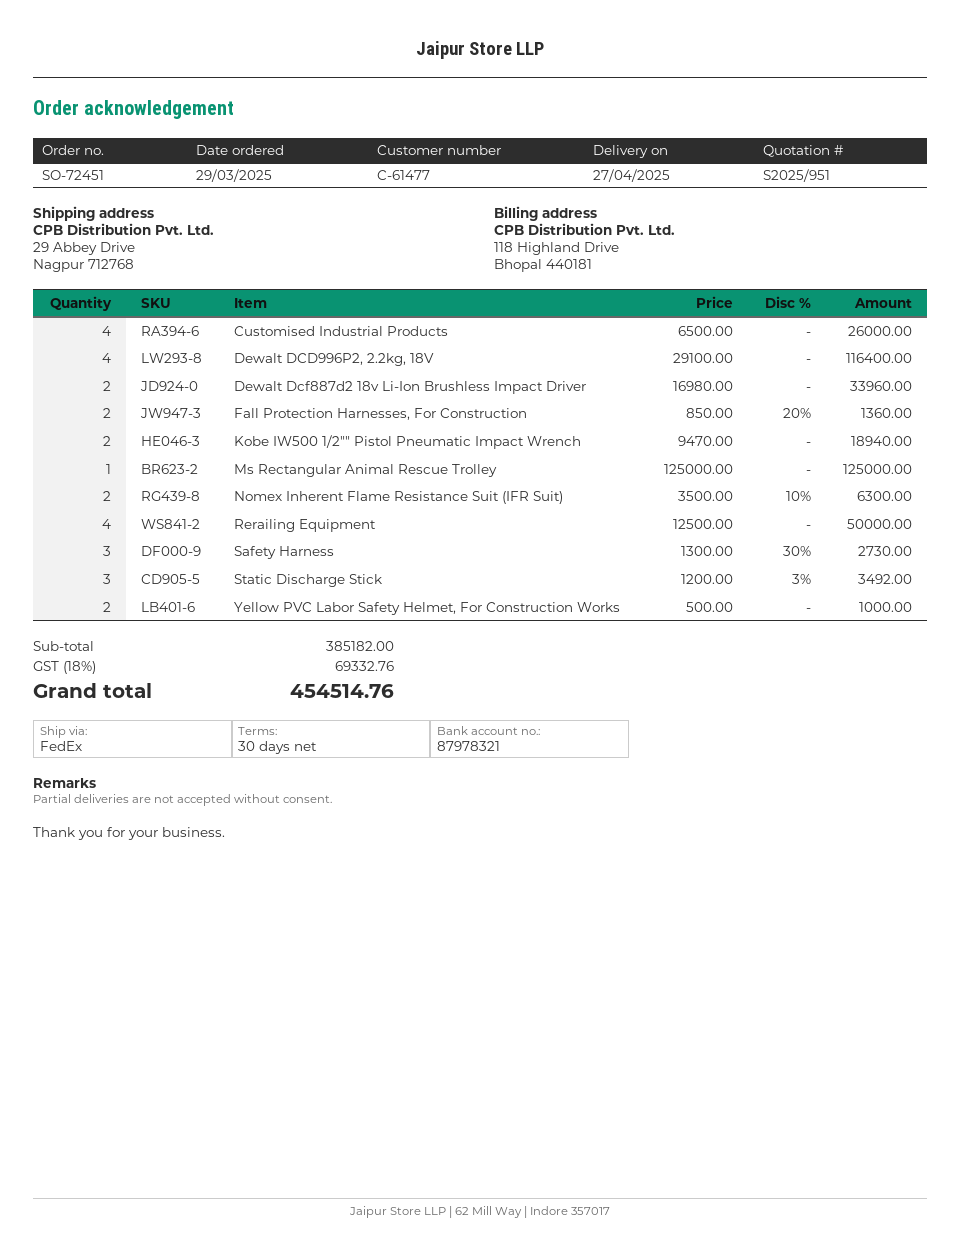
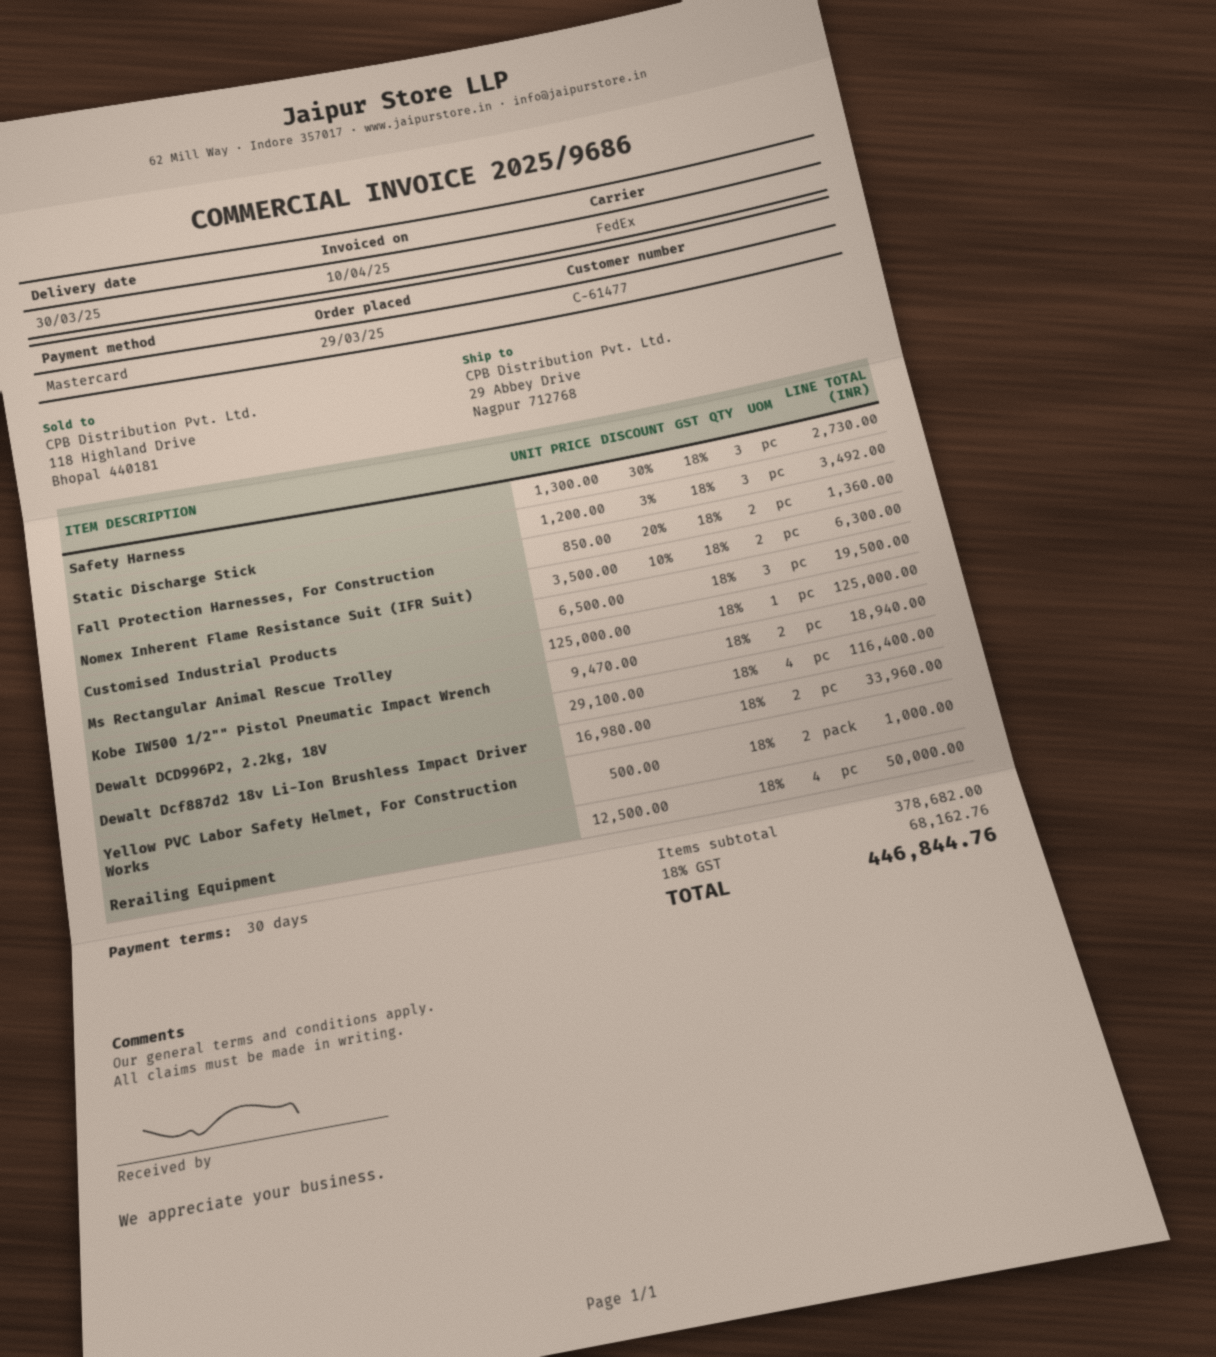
delivery date: 2025-04-27 -> 2025-03-30
Customised Industrial Products: 4 x 6500.00 = 26000.00 -> 3 x 6500.00 = 19500.00
subtotal: 385182.00 -> 378682.00
tax: 18% = 69332.76 -> 18% = 68162.76
total: 454514.76 -> 446844.76

